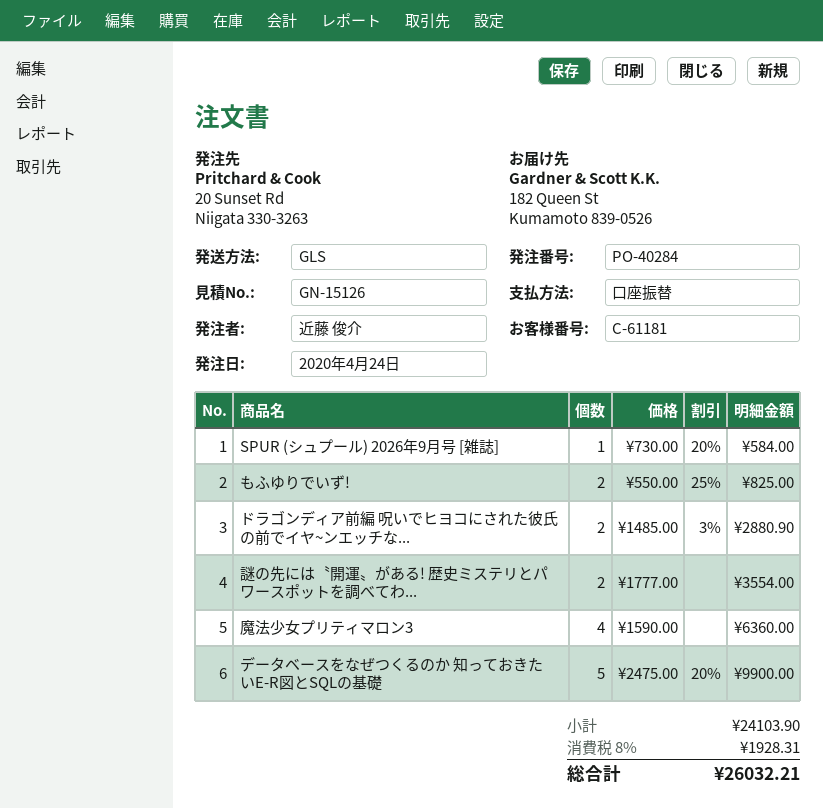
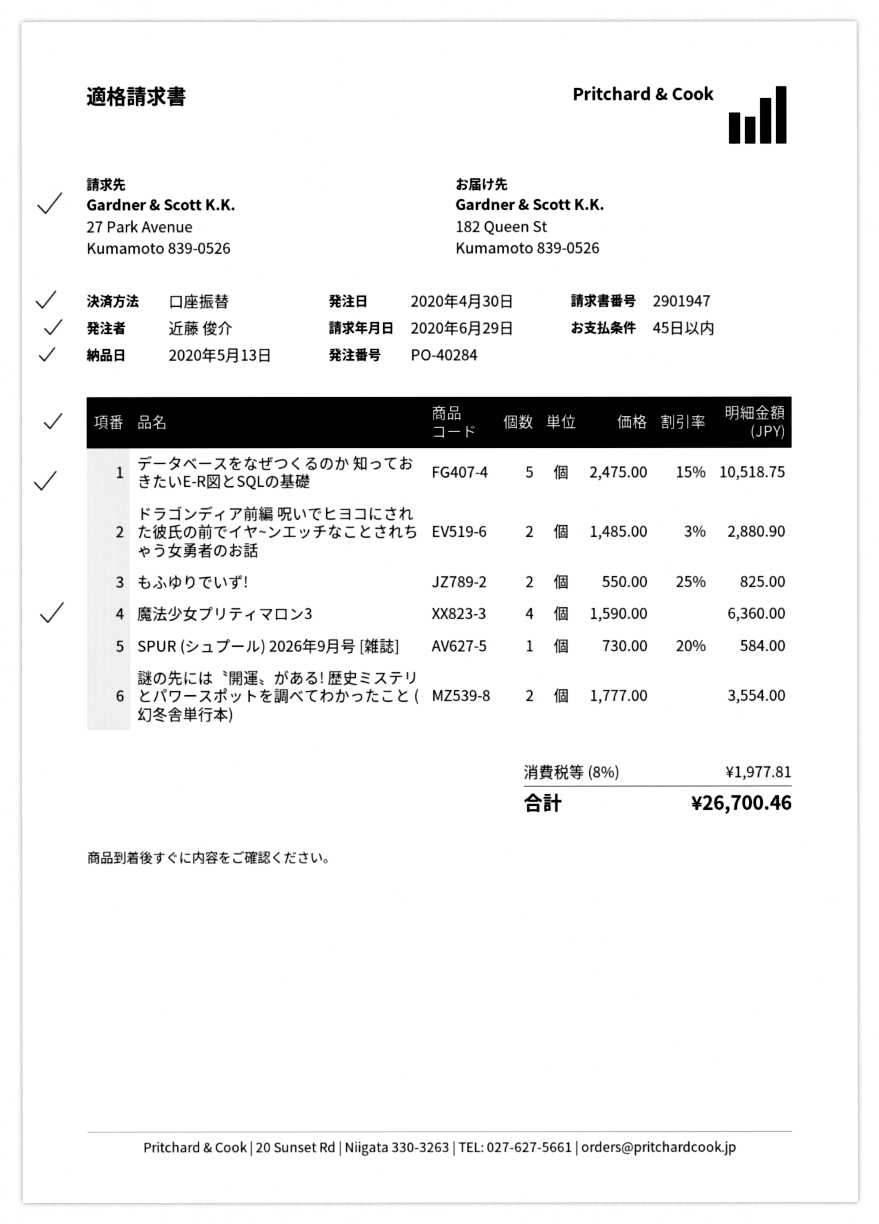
order date: 2020-04-24 -> 2020-04-30
データベースをなぜつくるのか 知っておきたいE-R図とSQLの基礎: 5 x 2475.00 - 20% = 9900.00 -> 5 x 2475.00 - 15% = 10518.75
tax: 8% = 1928.31 -> 8% = 1977.81
total: 26032.21 -> 26700.46

